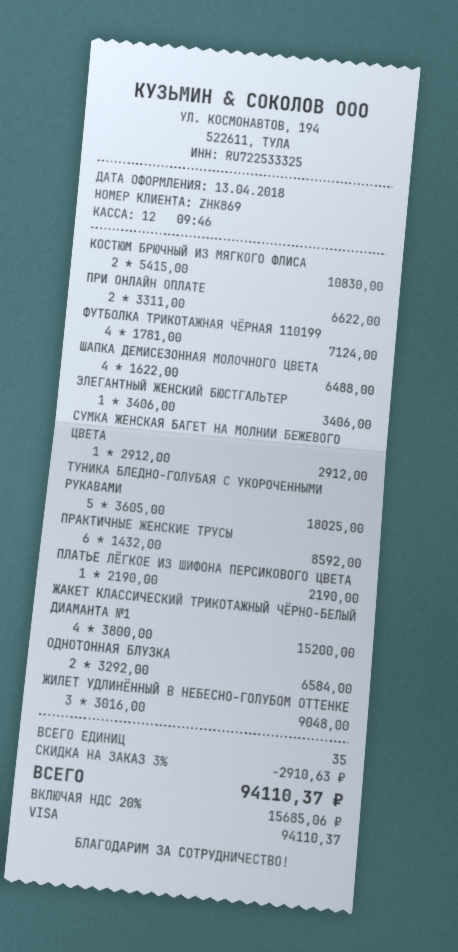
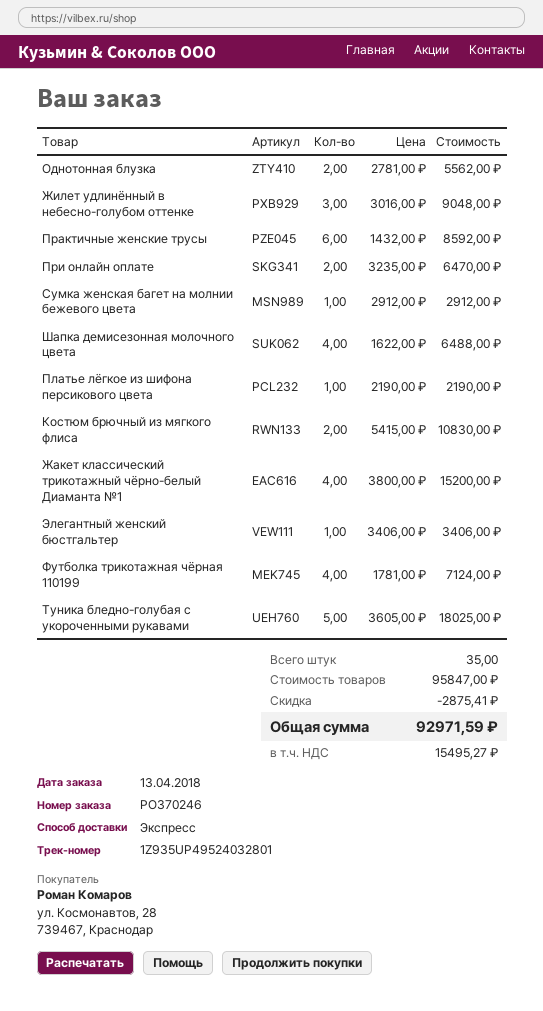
ПРИ ОНЛАЙН ОПЛАТЕ: 2 x 3311.00 = 6622.00 -> 2 x 3235.00 = 6470.00
ОДНОТОННАЯ БЛУЗКА: 2 x 3292.00 = 6584.00 -> 2 x 2781.00 = 5562.00
discount: 2910.63 -> 2875.41
tax: 15685.06 -> 15495.27
total: 94110.37 -> 92971.59

